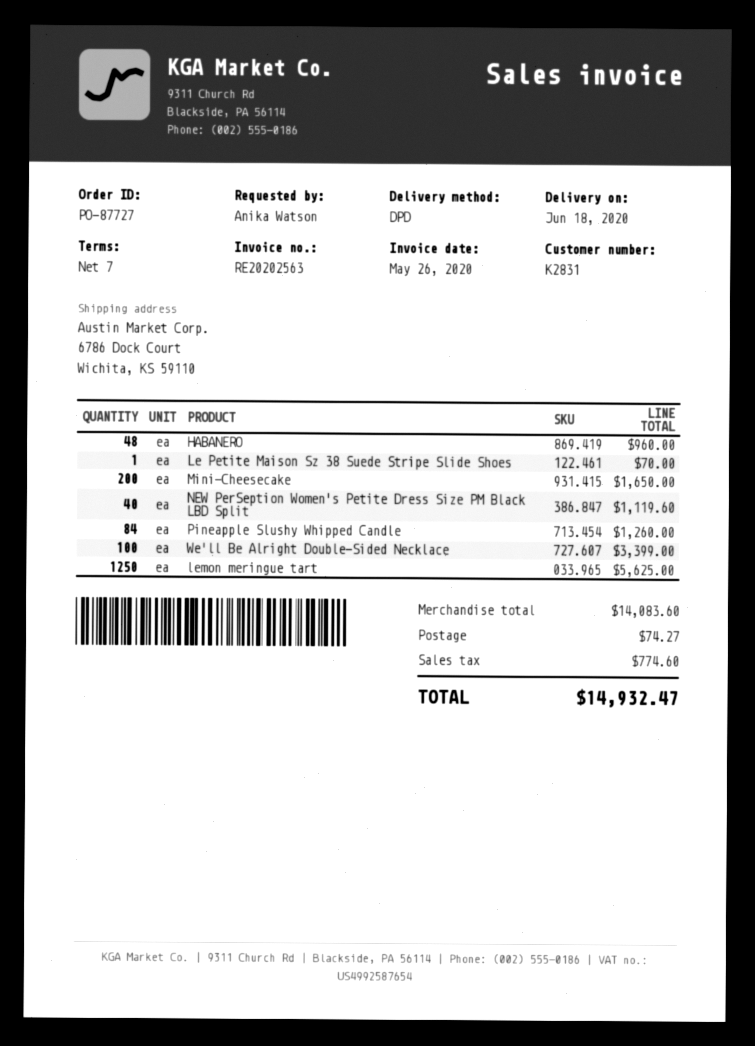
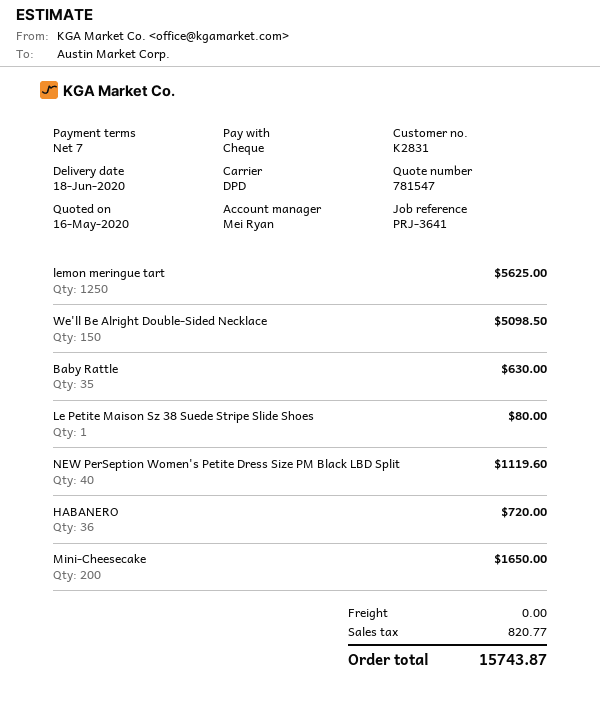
HABANERO: 48 for 960.00 -> 36 for 720.00
Le Petite Maison Sz 38 Suede Stripe Slide Shoes: 1 for 70.00 -> 1 for 80.00
Pineapple Slushy Whipped Candle: 84 for 1260.00 -> none
We'll Be Alright Double-Sided Necklace: 100 for 3399.00 -> 150 for 5098.50
Baby Rattle: none -> 35 for 630.00
shipping: 74.27 -> 0.00
tax: 774.60 -> 820.77
total: 14932.47 -> 15743.87

